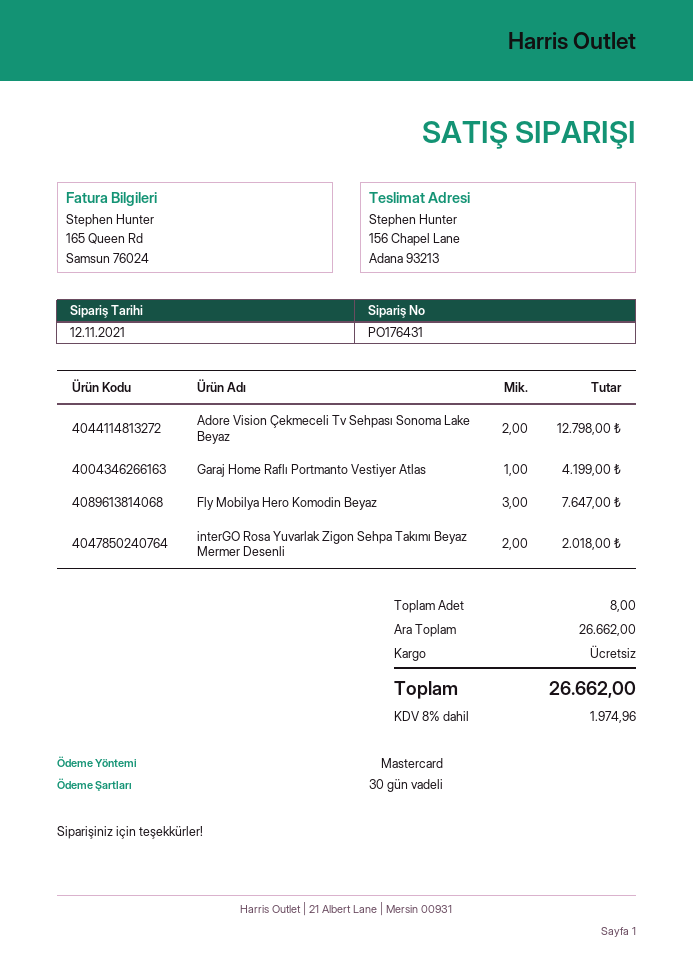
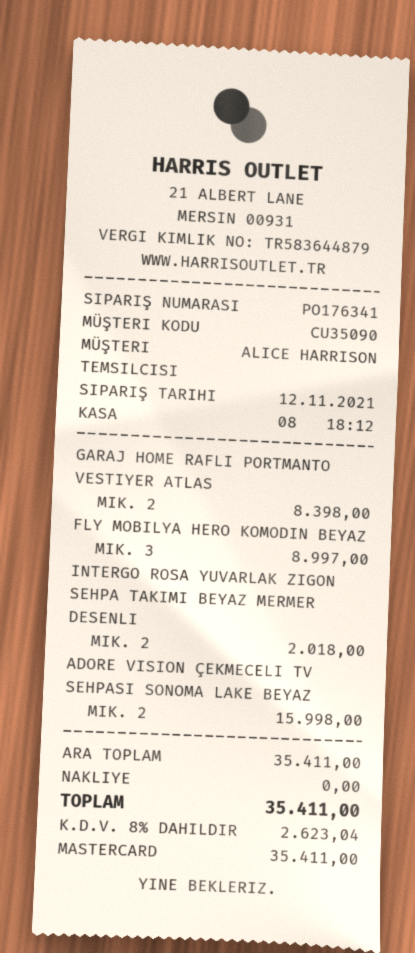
order number: PO176431 -> PO176341
Adore Vision Çekmeceli Tv Sehpası Sonoma Lake Beyaz: 2 for 12798.00 -> 2 for 15998.00
Garaj Home Raflı Portmanto Vestiyer Atlas: 1 for 4199.00 -> 2 for 8398.00
Fly Mobilya Hero Komodin Beyaz: 3 for 7647.00 -> 3 for 8997.00
subtotal: 26662.00 -> 35411.00
tax: 8% = 1974.96 -> 8% = 2623.04
total: 26662.00 -> 35411.00

